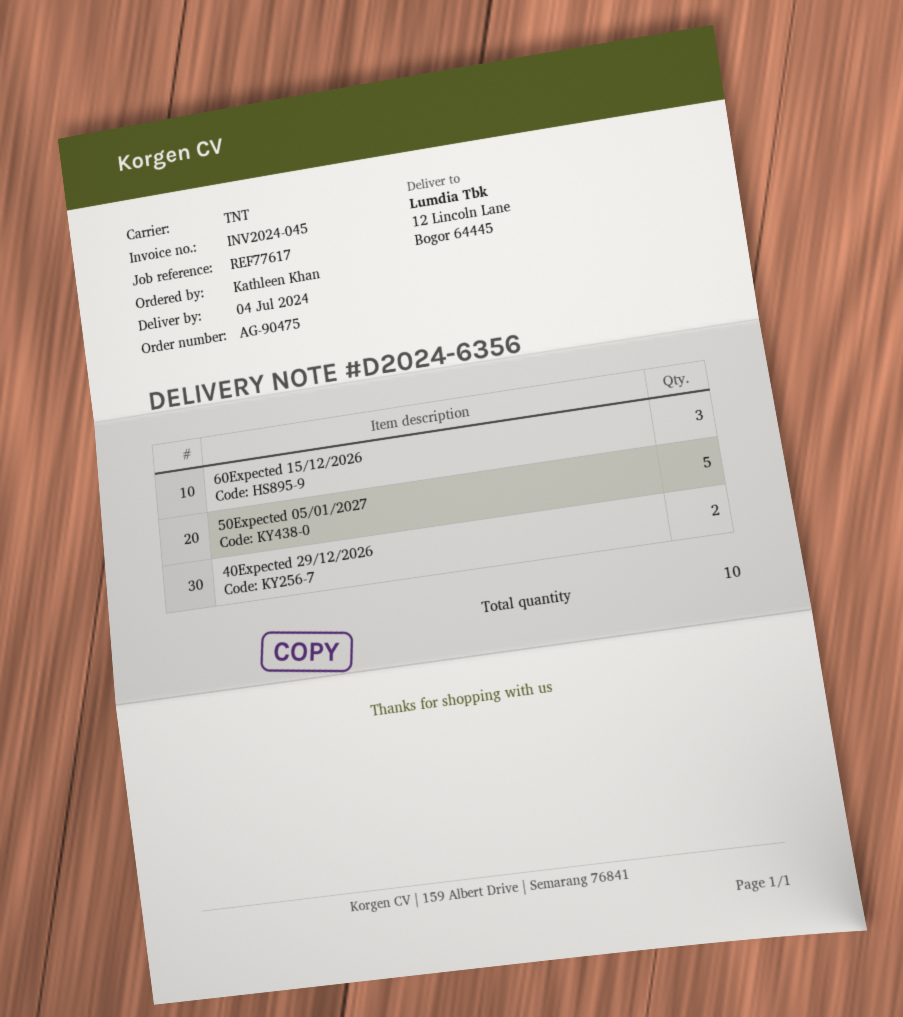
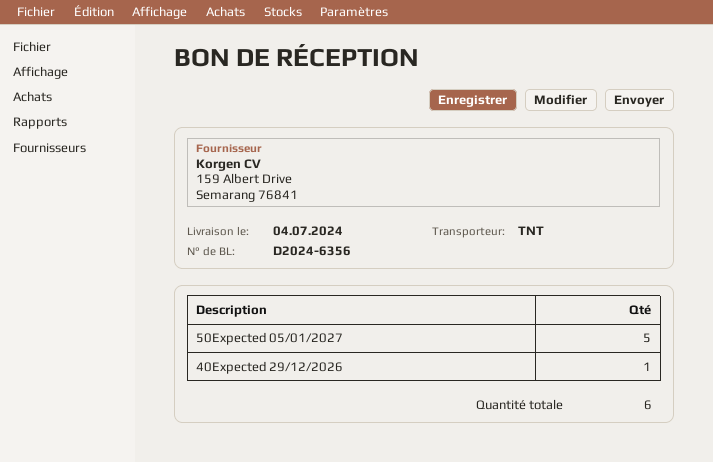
60Expected 15/12/2026: 3 -> none
40Expected 29/12/2026: 2 -> 1
total quantity: 10 -> 6

